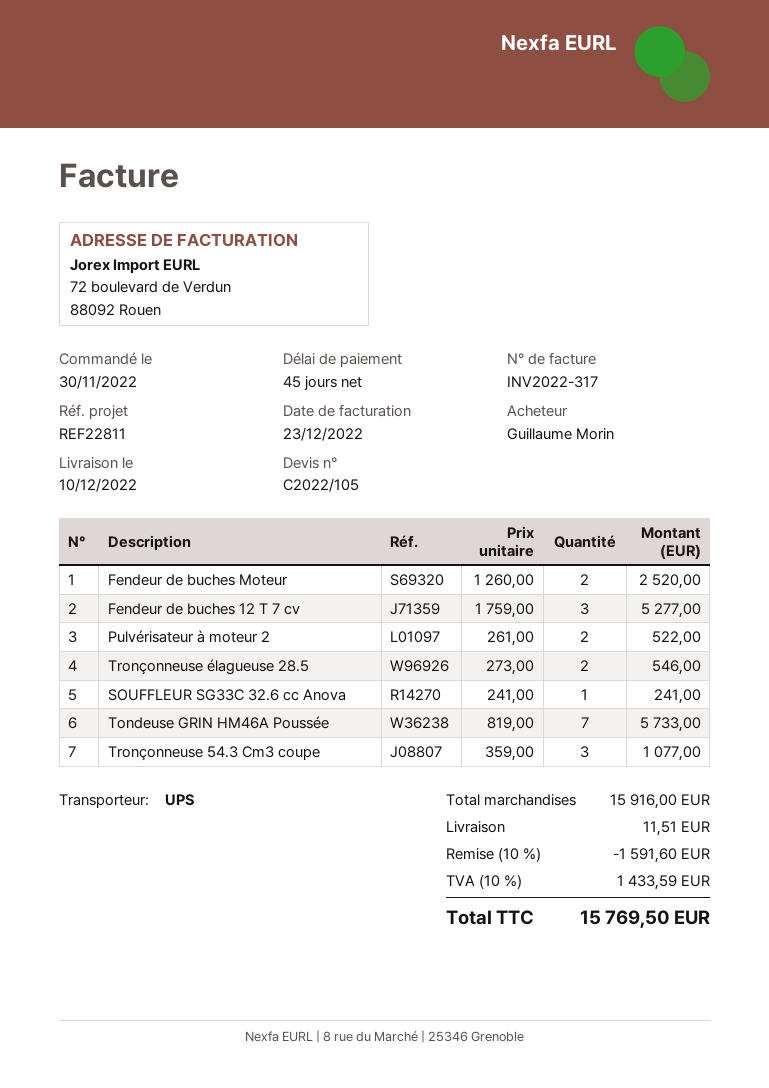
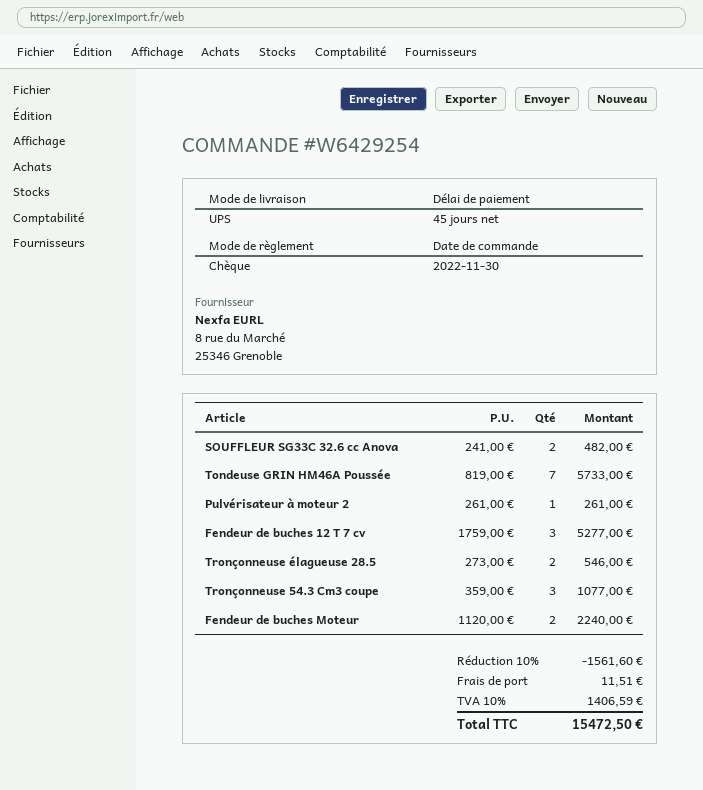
Fendeur de buches Moteur: 2 x 1260.00 = 2520.00 -> 2 x 1120.00 = 2240.00
Pulvérisateur à moteur 2: 2 x 261.00 = 522.00 -> 1 x 261.00 = 261.00
SOUFFLEUR SG33C 32.6 cc Anova: 1 x 241.00 = 241.00 -> 2 x 241.00 = 482.00
discount: 10% = 1591.60 -> 10% = 1561.60
tax: 10% = 1433.59 -> 10% = 1406.59
total: 15769.50 -> 15472.50

